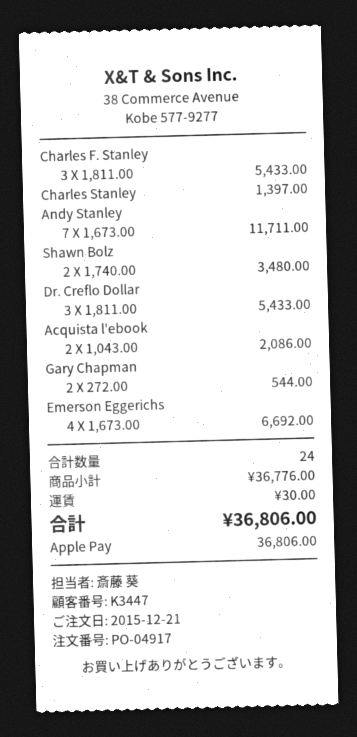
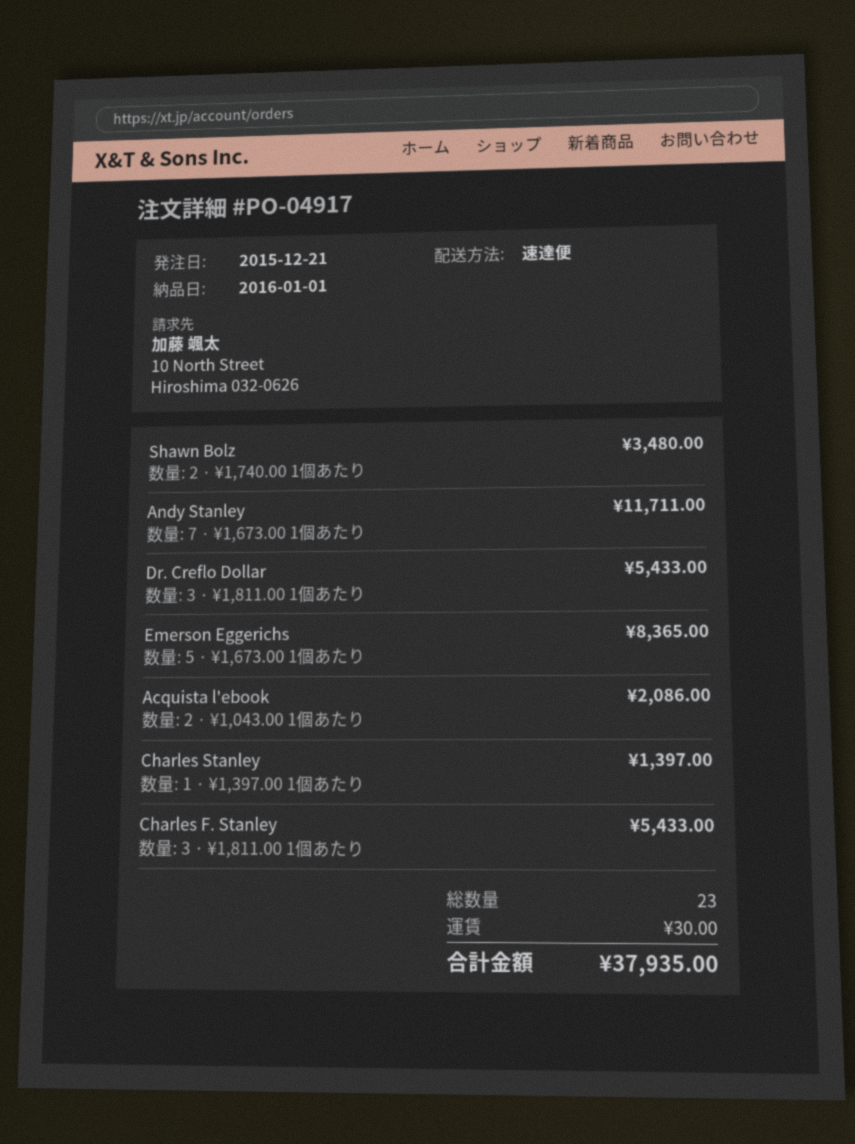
Gary Chapman: 2 x 272.00 = 544.00 -> none
Emerson Eggerichs: 4 x 1673.00 = 6692.00 -> 5 x 1673.00 = 8365.00
total quantity: 24 -> 23
total: 36806.00 -> 37935.00

